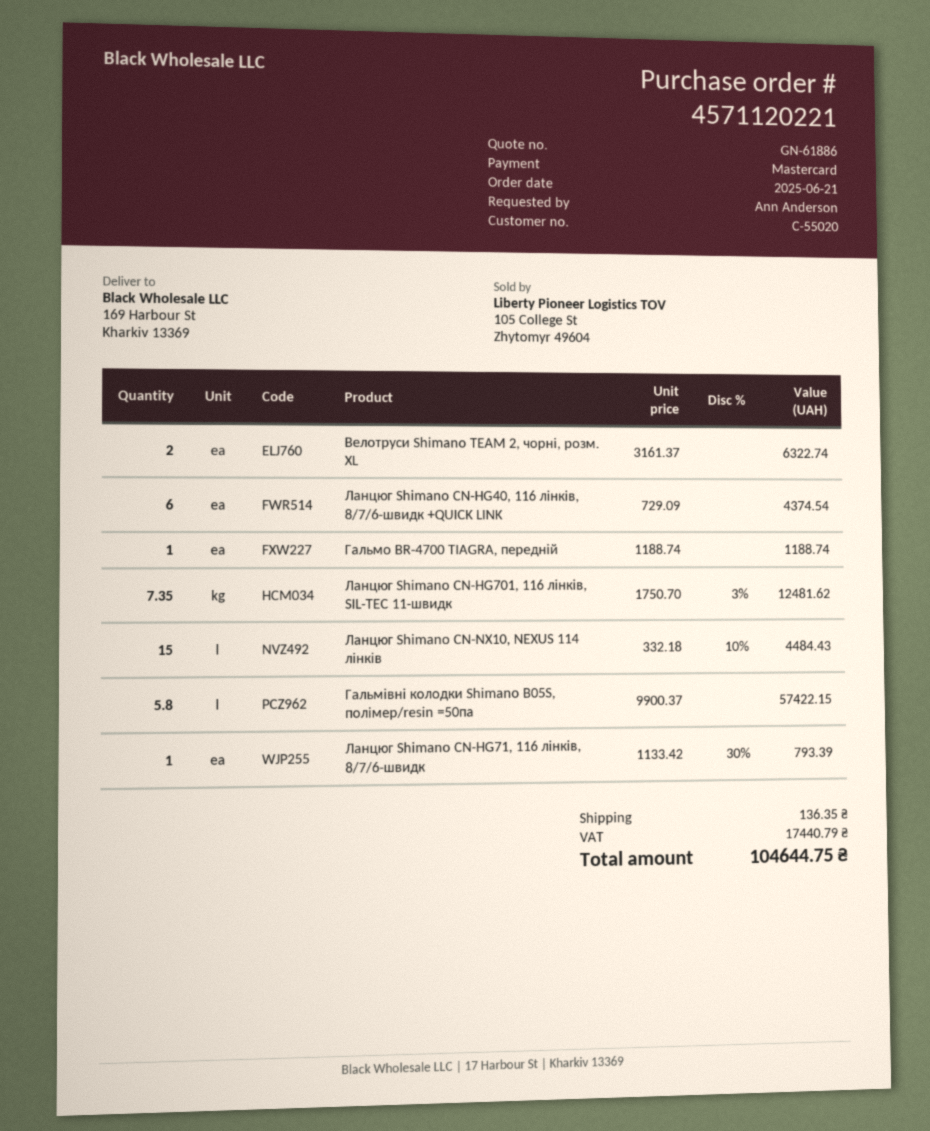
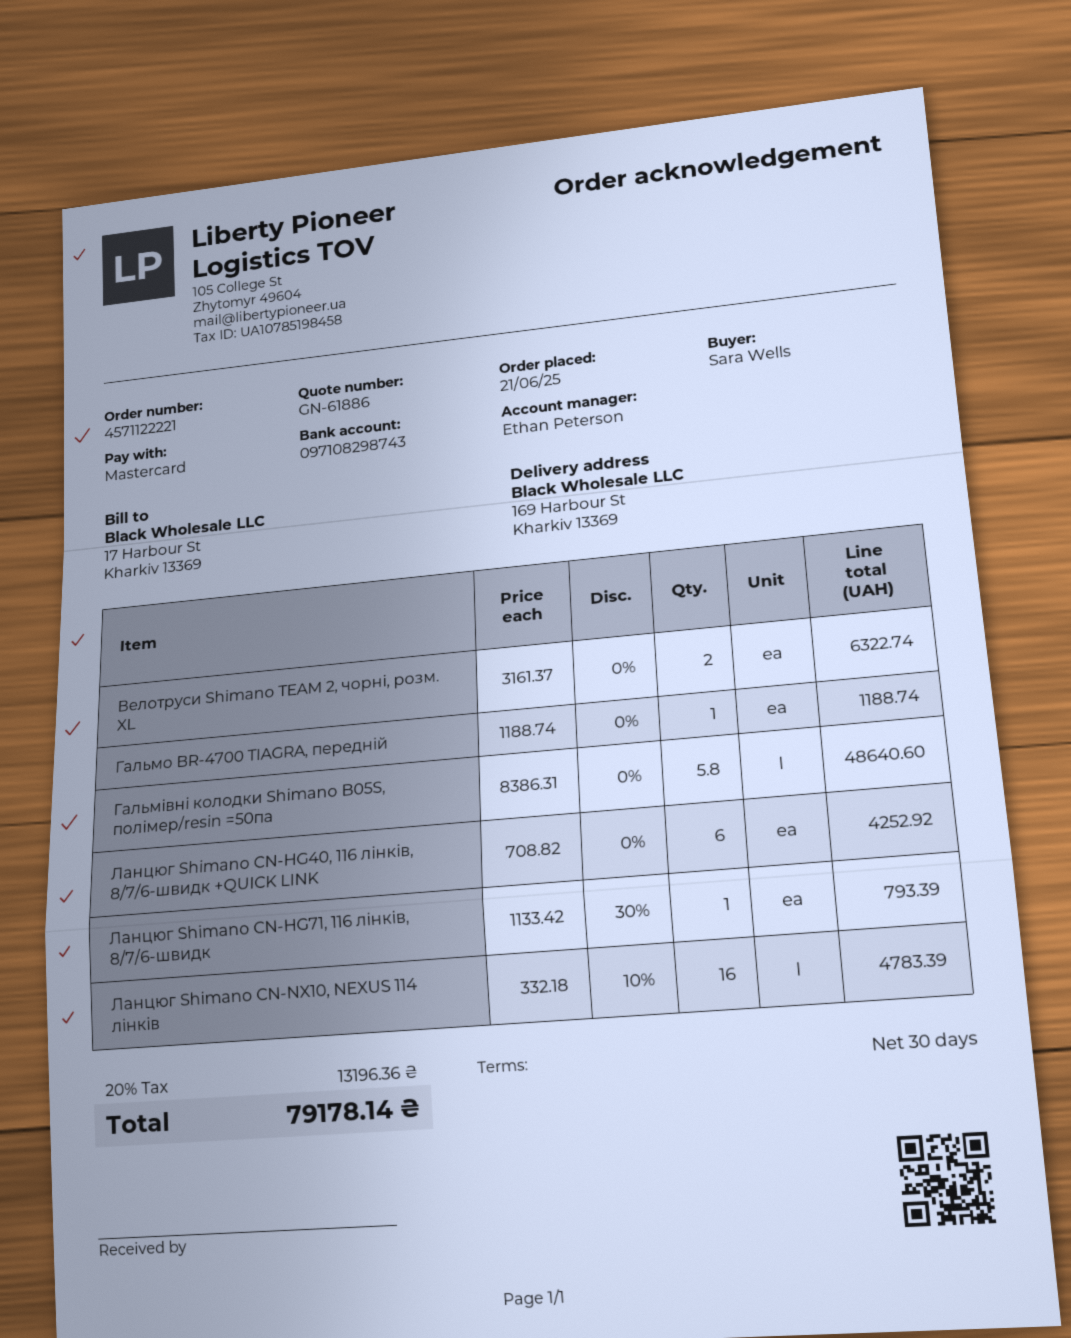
order number: 4571120221 -> 4571122221
ordered by: Ann Anderson -> Sara Wells
Ланцюг Shimano CN-HG40, 116 лінків, 8/7/6-швидк +QUICK LINK: 6 x 729.09 = 4374.54 -> 6 x 708.82 = 4252.92
Ланцюг Shimano CN-HG701, 116 лінків, SIL-TEC 11-швидк: 7.35 x 1750.70 - 3% = 12481.62 -> none
Ланцюг Shimano CN-NX10, NEXUS 114 лінків: 15 x 332.18 - 10% = 4484.43 -> 16 x 332.18 - 10% = 4783.39
Гальмівні колодки Shimano B05S, полімер/resin =50па: 5.8 x 9900.37 = 57422.15 -> 5.8 x 8386.31 = 48640.60
shipping: 136.35 -> none
tax: 17440.79 -> 13196.36
total: 104644.75 -> 79178.14

